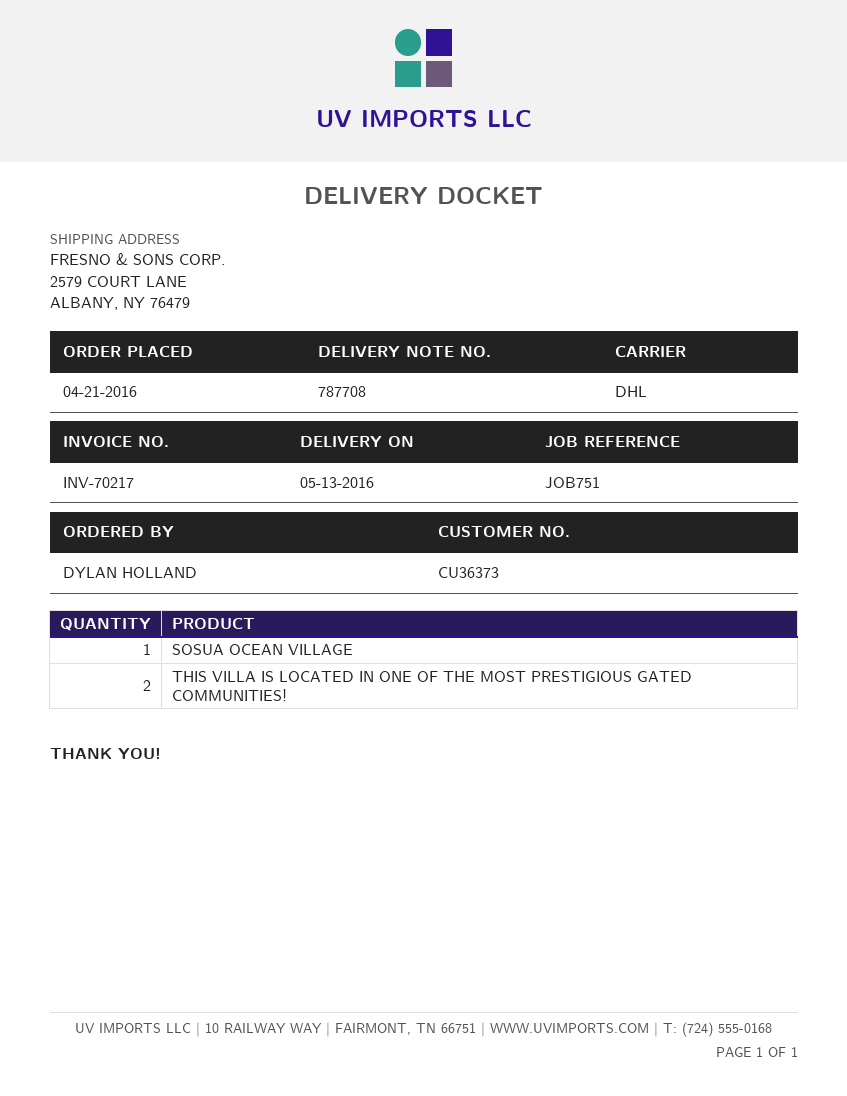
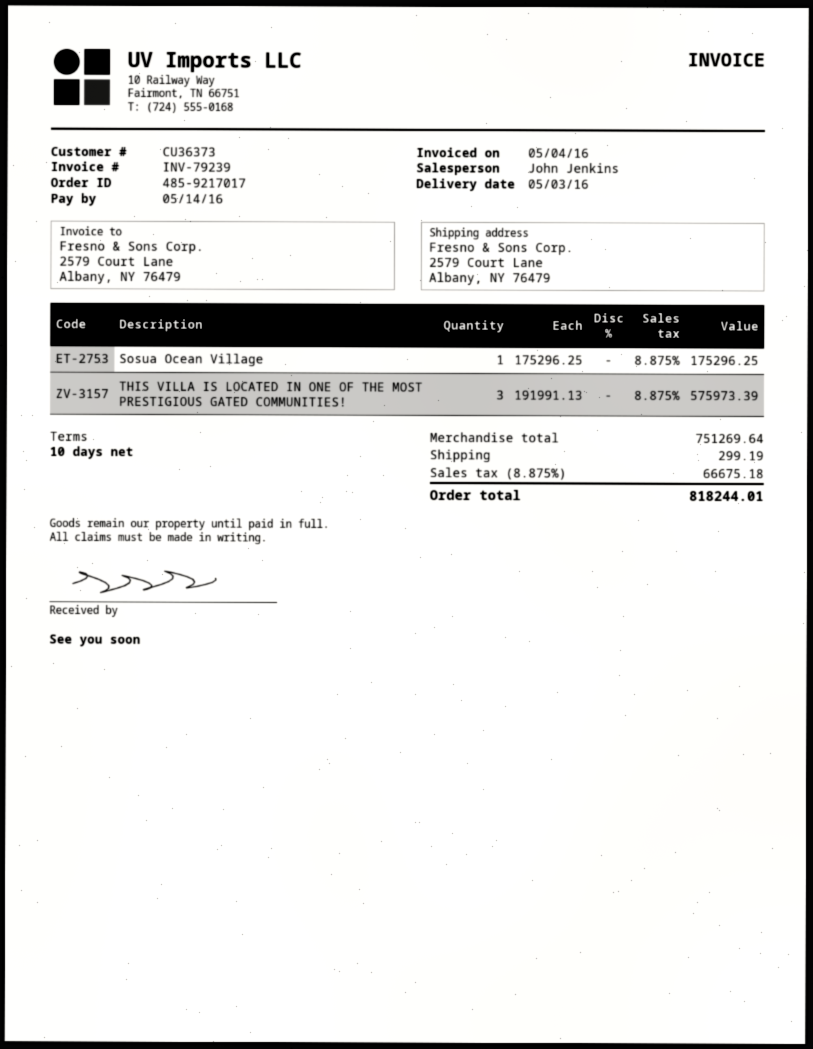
delivery date: 2016-05-13 -> 2016-05-03
invoice number: INV-70217 -> INV-79239
THIS VILLA IS LOCATED IN ONE OF THE MOST PRESTIGIOUS GATED COMMUNITIES!: 2 -> 3

